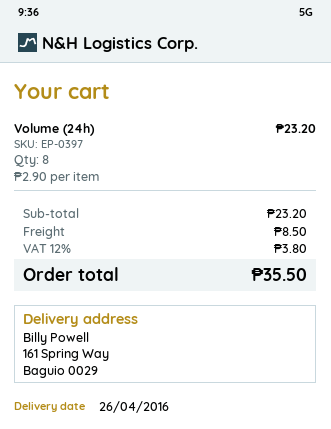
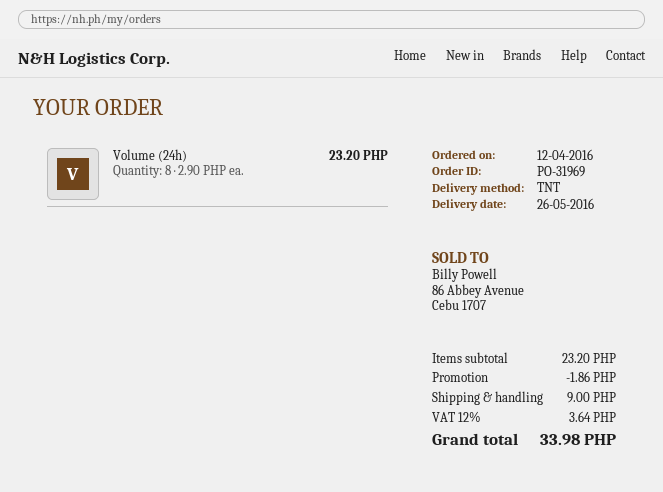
delivery date: 2016-04-26 -> 2016-05-26
discount: none -> 1.86
shipping: 8.50 -> 9.00
tax: 12% = 3.80 -> 12% = 3.64
total: 35.50 -> 33.98

